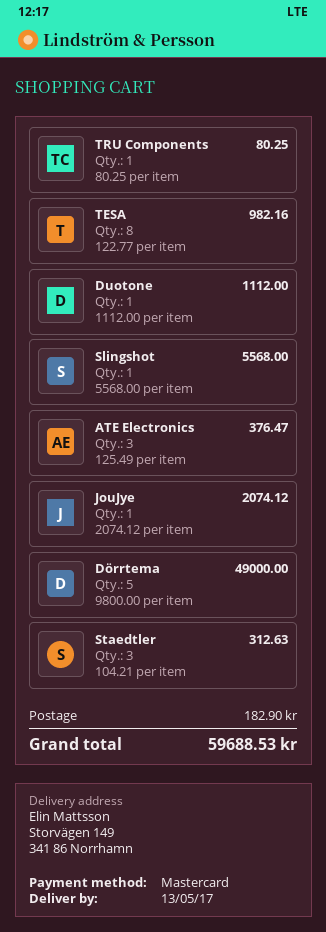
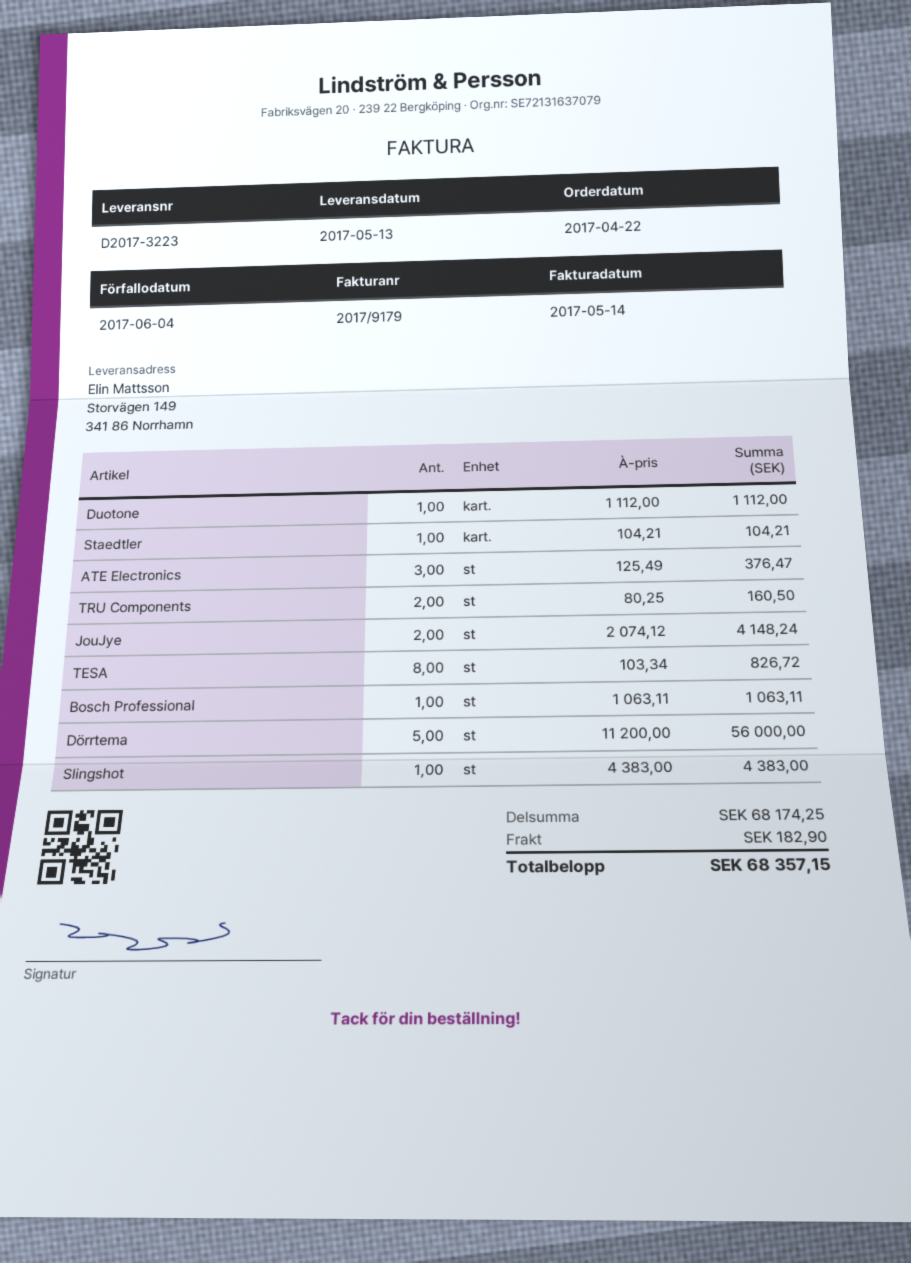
TRU Components: 1 x 80.25 = 80.25 -> 2 x 80.25 = 160.50
TESA: 8 x 122.77 = 982.16 -> 8 x 103.34 = 826.72
Slingshot: 1 x 5568.00 = 5568.00 -> 1 x 4383.00 = 4383.00
JouJye: 1 x 2074.12 = 2074.12 -> 2 x 2074.12 = 4148.24
Dörrtema: 5 x 9800.00 = 49000.00 -> 5 x 11200.00 = 56000.00
Staedtler: 3 x 104.21 = 312.63 -> 1 x 104.21 = 104.21
Bosch Professional: none -> 1 x 1063.11 = 1063.11
total: 59688.53 -> 68357.15

